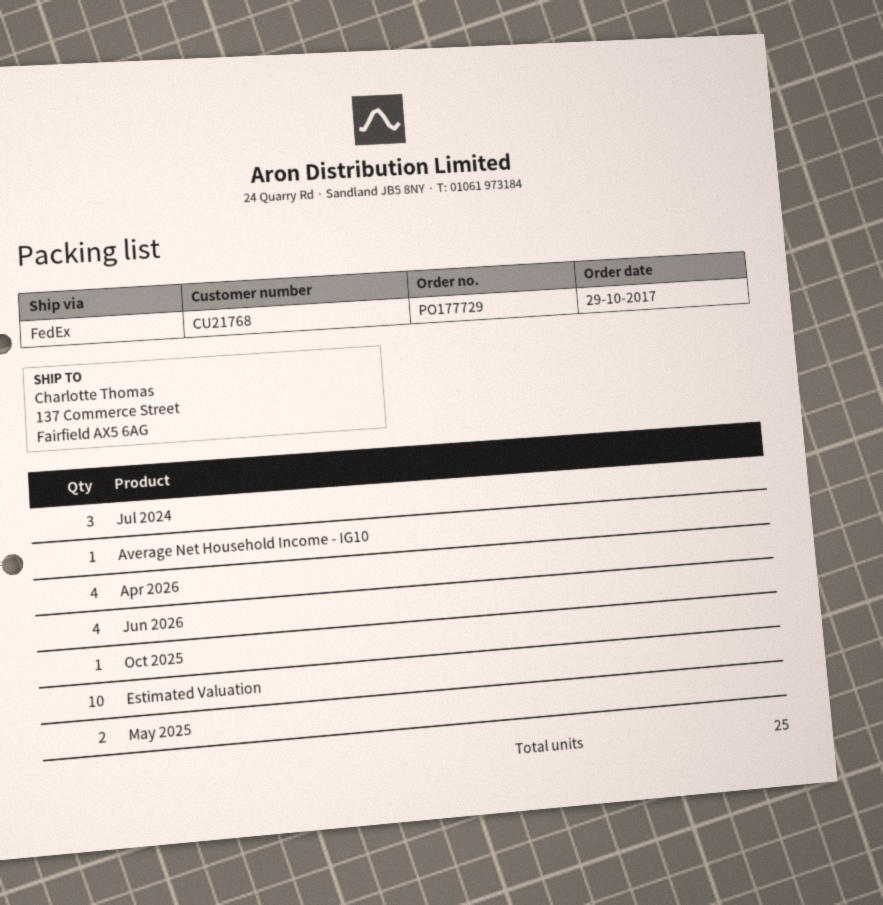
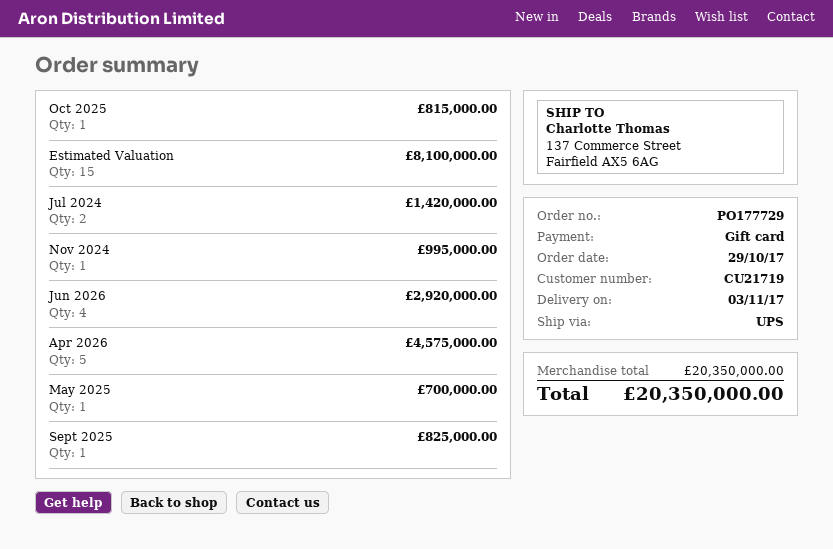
customer number: CU21768 -> CU21719
shipping method: FedEx -> UPS
Jul 2024: 3 -> 2
Average Net Household Income - IG10: 1 -> none
Apr 2026: 4 -> 5
Estimated Valuation: 10 -> 15
May 2025: 2 -> 1
Nov 2024: none -> 1
Sept 2025: none -> 1

